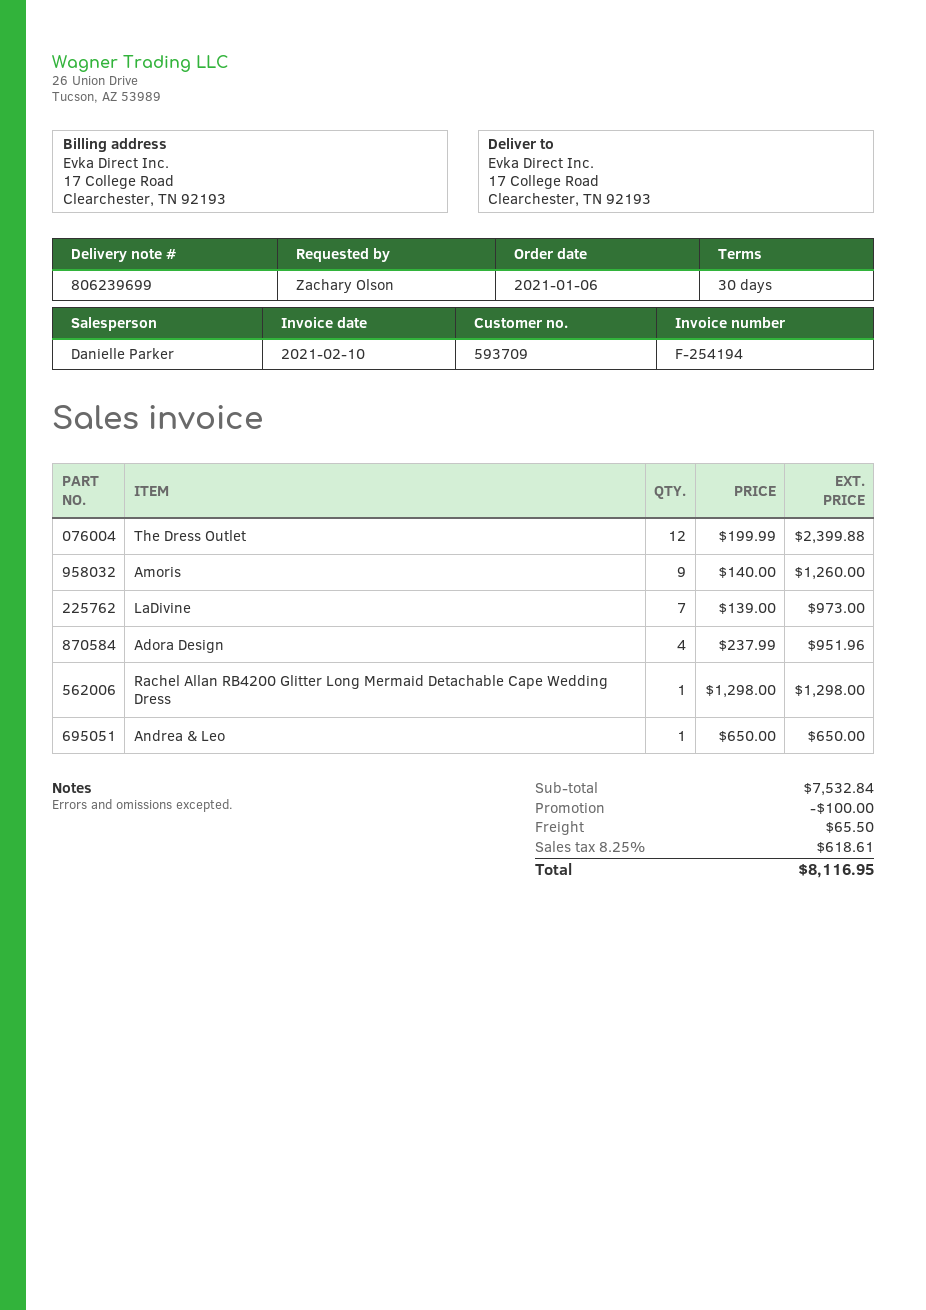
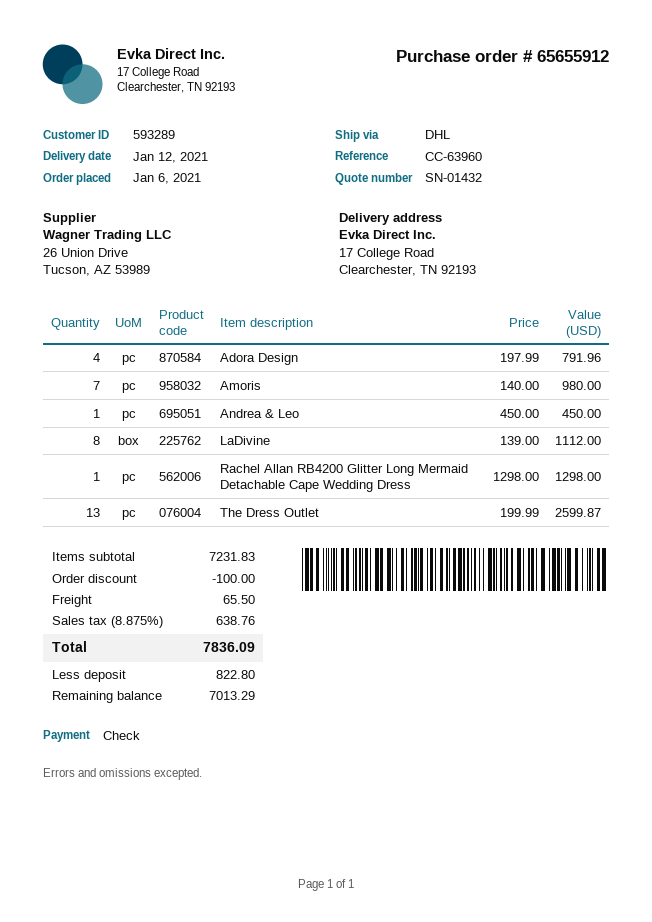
customer number: 593709 -> 593289
The Dress Outlet: 12 x 199.99 = 2399.88 -> 13 x 199.99 = 2599.87
Amoris: 9 x 140.00 = 1260.00 -> 7 x 140.00 = 980.00
LaDivine: 7 x 139.00 = 973.00 -> 8 x 139.00 = 1112.00
Adora Design: 4 x 237.99 = 951.96 -> 4 x 197.99 = 791.96
Andrea & Leo: 1 x 650.00 = 650.00 -> 1 x 450.00 = 450.00
subtotal: 7532.84 -> 7231.83
tax: 8.25% = 618.61 -> 8.875% = 638.76
total: 8116.95 -> 7836.09

